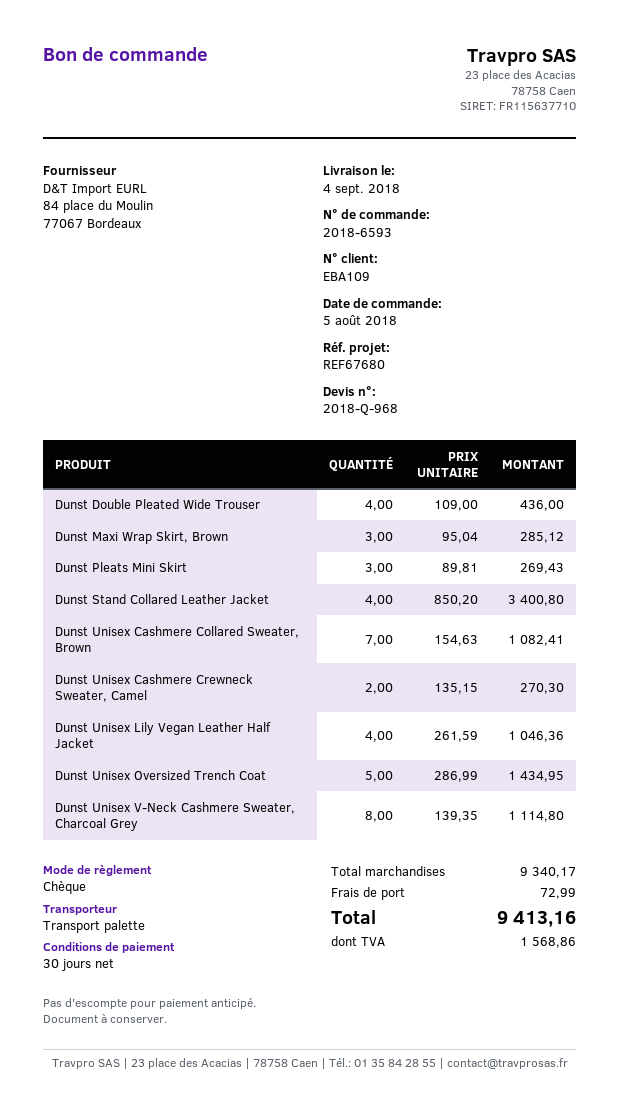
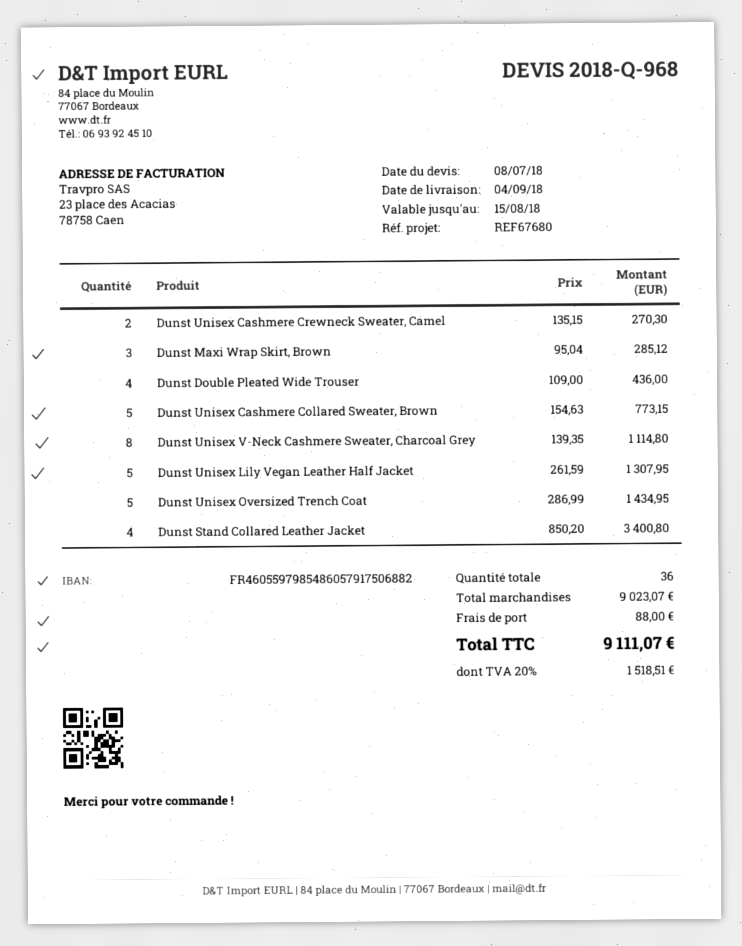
Dunst Pleats Mini Skirt: 3 x 89.81 = 269.43 -> none
Dunst Unisex Cashmere Collared Sweater, Brown: 7 x 154.63 = 1082.41 -> 5 x 154.63 = 773.15
Dunst Unisex Lily Vegan Leather Half Jacket: 4 x 261.59 = 1046.36 -> 5 x 261.59 = 1307.95
subtotal: 9340.17 -> 9023.07
shipping: 72.99 -> 88.00
tax: 1568.86 -> 1518.51
total: 9413.16 -> 9111.07

